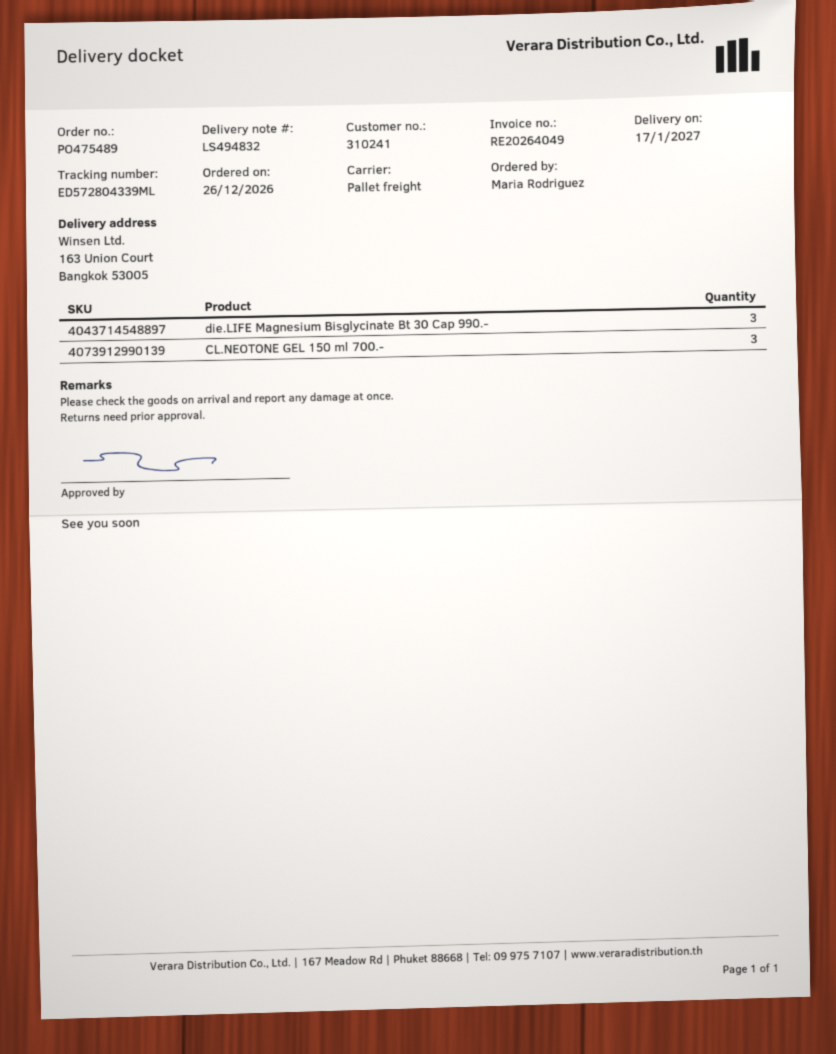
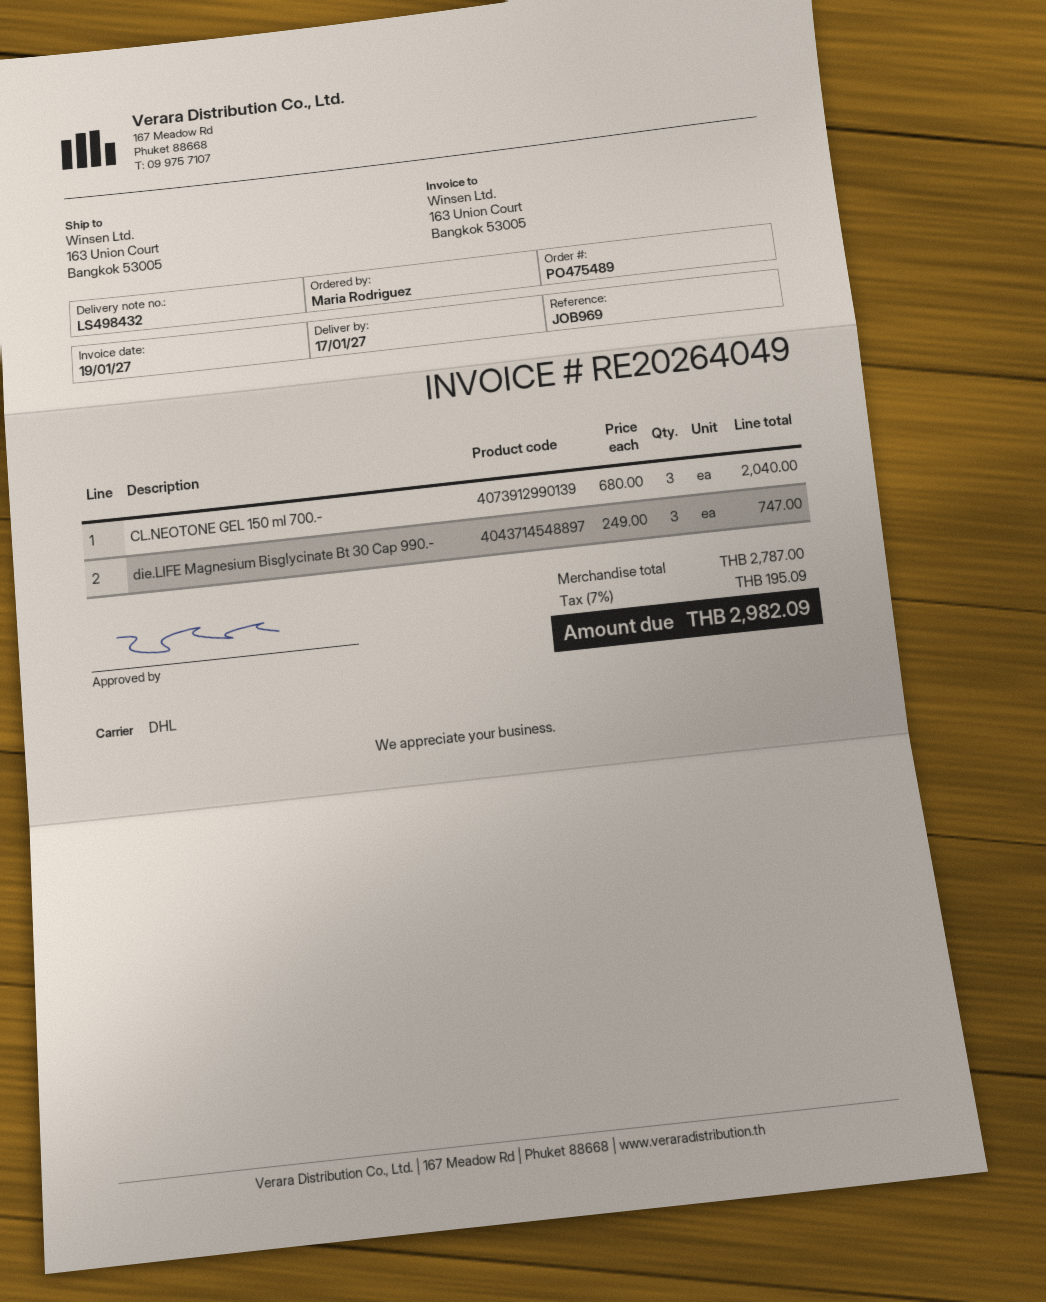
delivery note number: LS494832 -> LS498432
shipping method: pallet freight -> DHL

